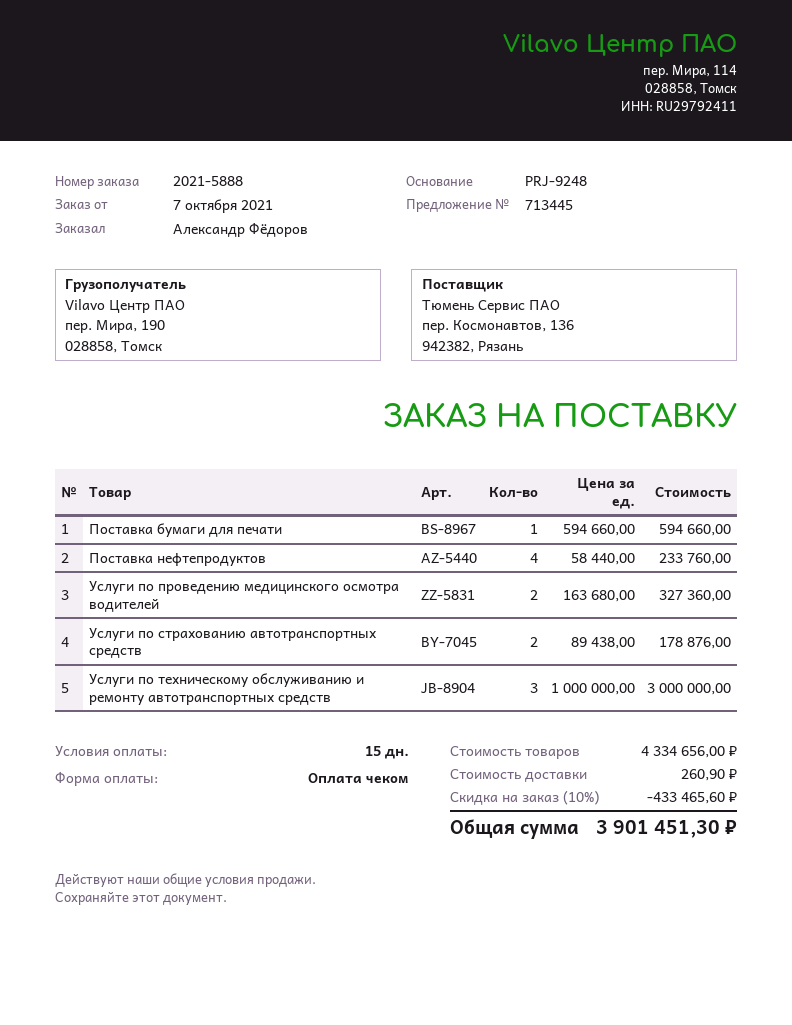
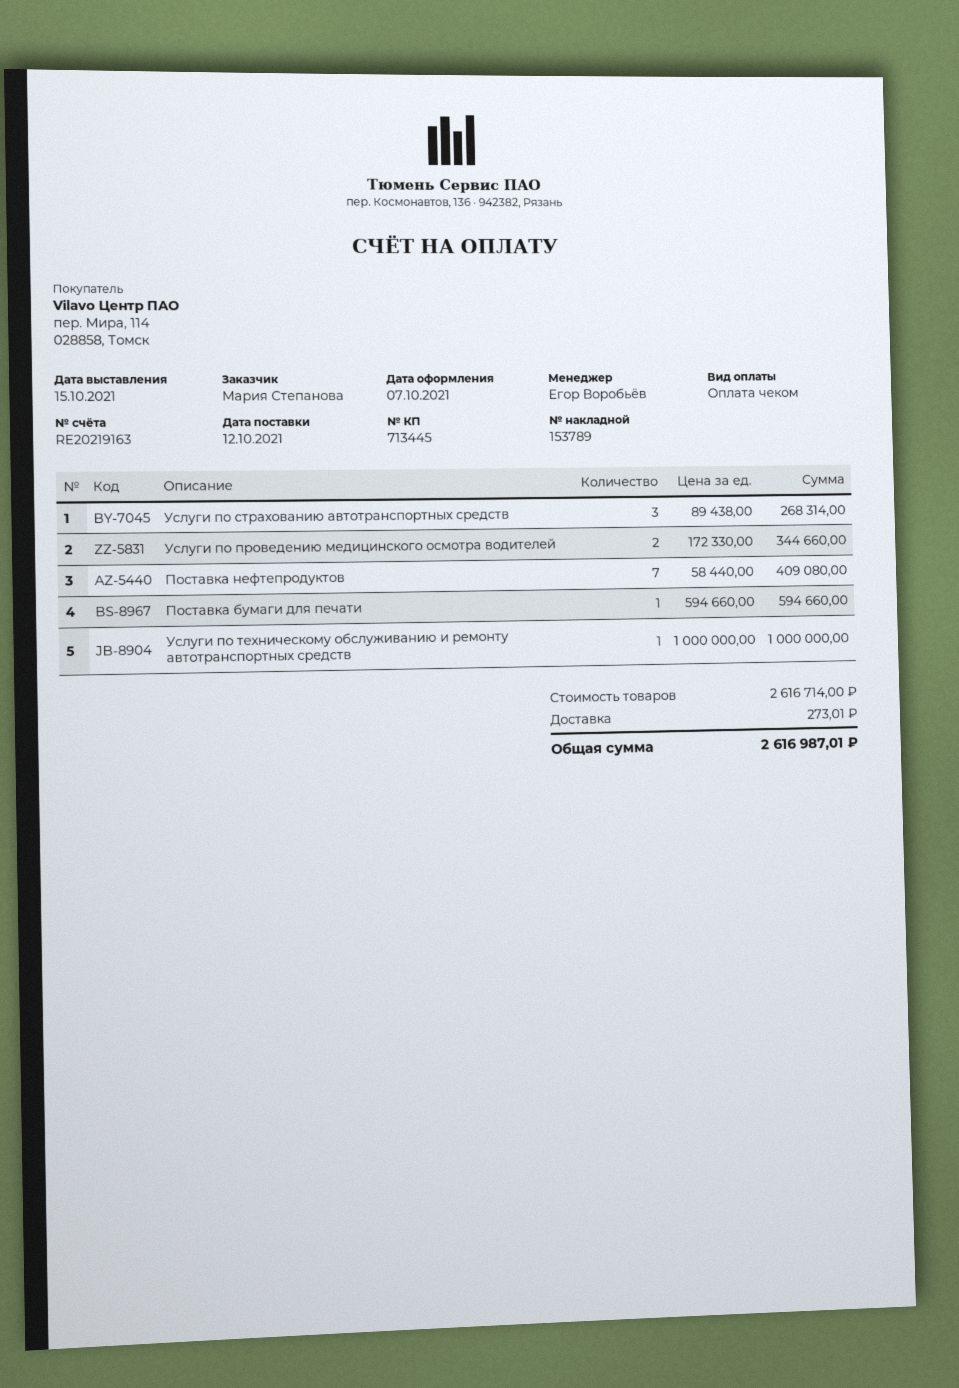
ordered by: Александр Фёдоров -> Мария Степанова
Поставка нефтепродуктов: 4 x 58440.00 = 233760.00 -> 7 x 58440.00 = 409080.00
Услуги по проведению медицинского осмотра водителей: 2 x 163680.00 = 327360.00 -> 2 x 172330.00 = 344660.00
Услуги по страхованию автотранспортных средств: 2 x 89438.00 = 178876.00 -> 3 x 89438.00 = 268314.00
Услуги по техническому обслуживанию и ремонту автотранспортных средств: 3 x 1000000.00 = 3000000.00 -> 1 x 1000000.00 = 1000000.00
subtotal: 4334656.00 -> 2616714.00
discount: 10% = 433465.60 -> none
shipping: 260.90 -> 273.01
total: 3901451.30 -> 2616987.01

